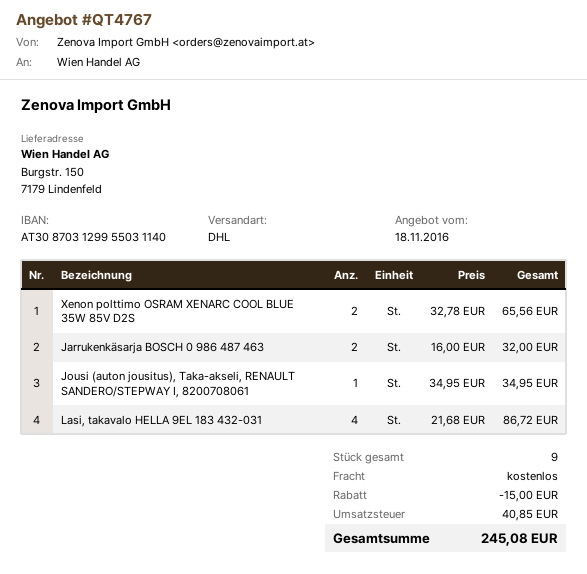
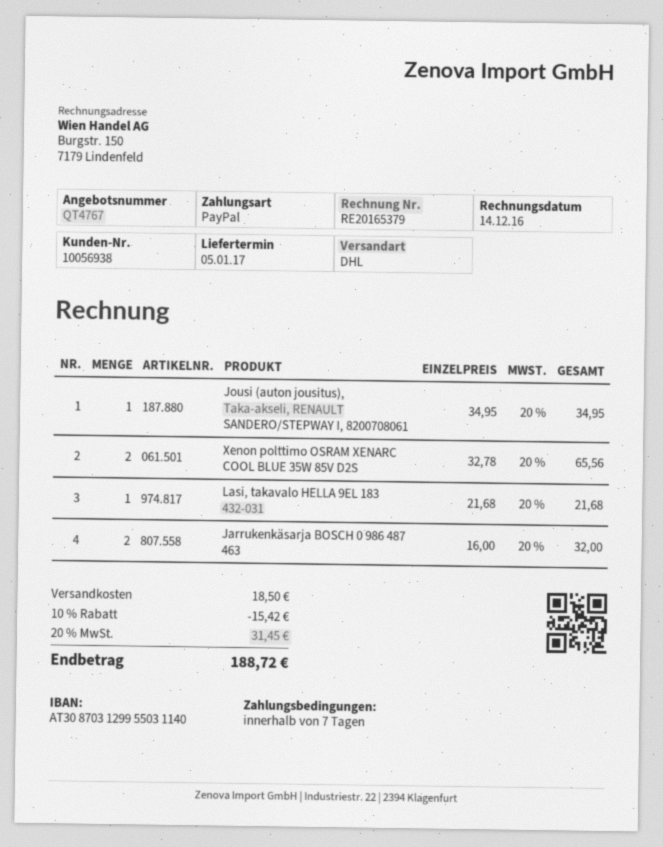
Lasi, takavalo HELLA 9EL 183 432-031: 4 x 21.68 = 86.72 -> 1 x 21.68 = 21.68
discount: 15.00 -> 15.42
shipping: 0.00 -> 18.50
tax: 40.85 -> 31.45
total: 245.08 -> 188.72

